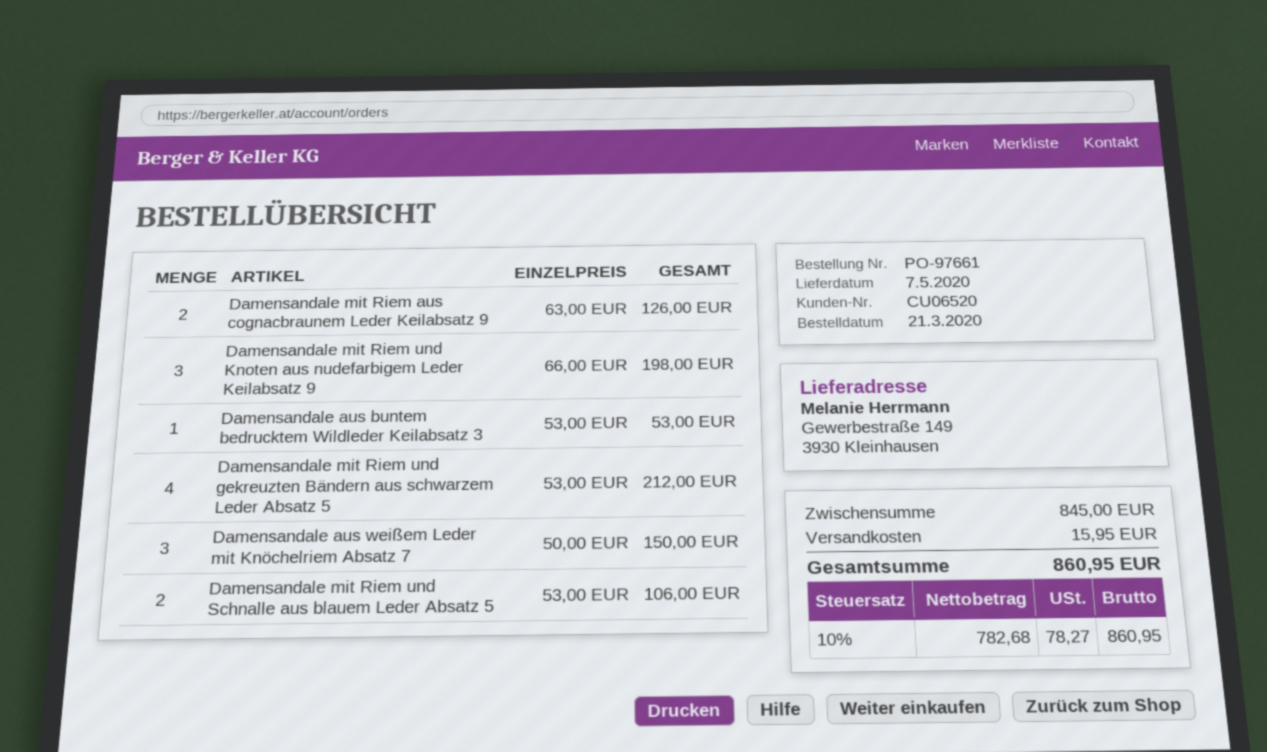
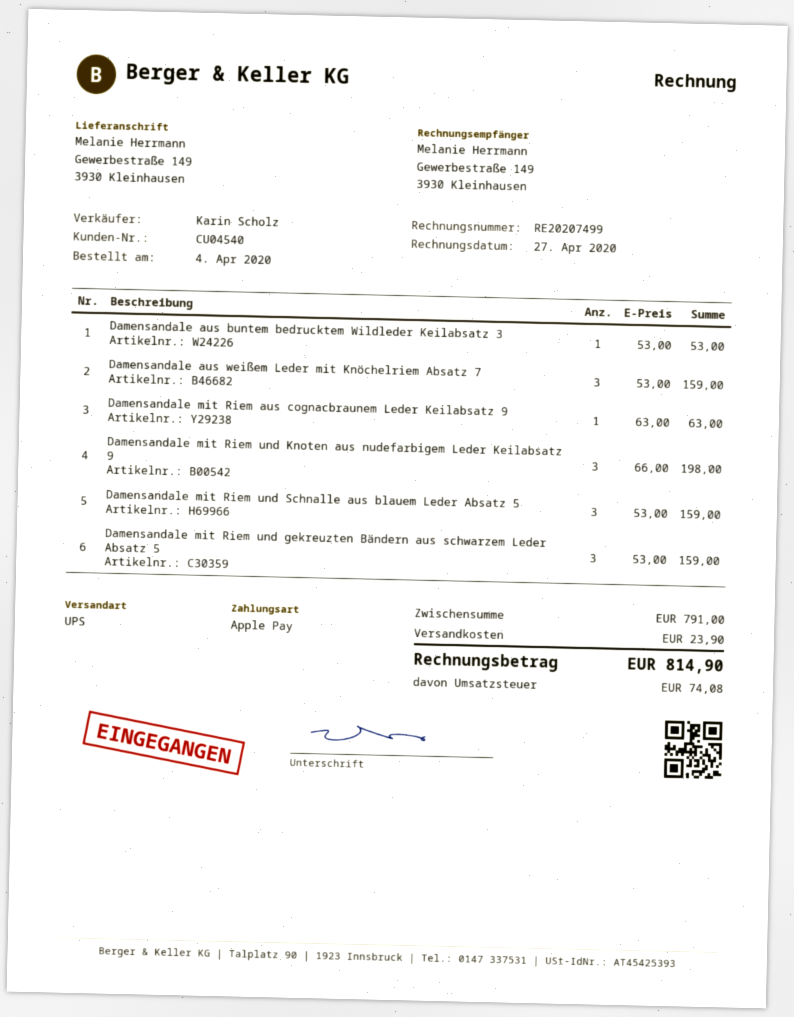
order date: 2020-03-21 -> 2020-04-04
customer number: CU06520 -> CU04540
Damensandale mit Riem aus cognacbraunem Leder Keilabsatz 9: 2 x 63.00 = 126.00 -> 1 x 63.00 = 63.00
Damensandale mit Riem und gekreuzten Bändern aus schwarzem Leder Absatz 5: 4 x 53.00 = 212.00 -> 3 x 53.00 = 159.00
Damensandale aus weißem Leder mit Knöchelriem Absatz 7: 3 x 50.00 = 150.00 -> 3 x 53.00 = 159.00
Damensandale mit Riem und Schnalle aus blauem Leder Absatz 5: 2 x 53.00 = 106.00 -> 3 x 53.00 = 159.00
subtotal: 845.00 -> 791.00
shipping: 15.95 -> 23.90
tax: 78.27 -> 74.08
total: 860.95 -> 814.90

